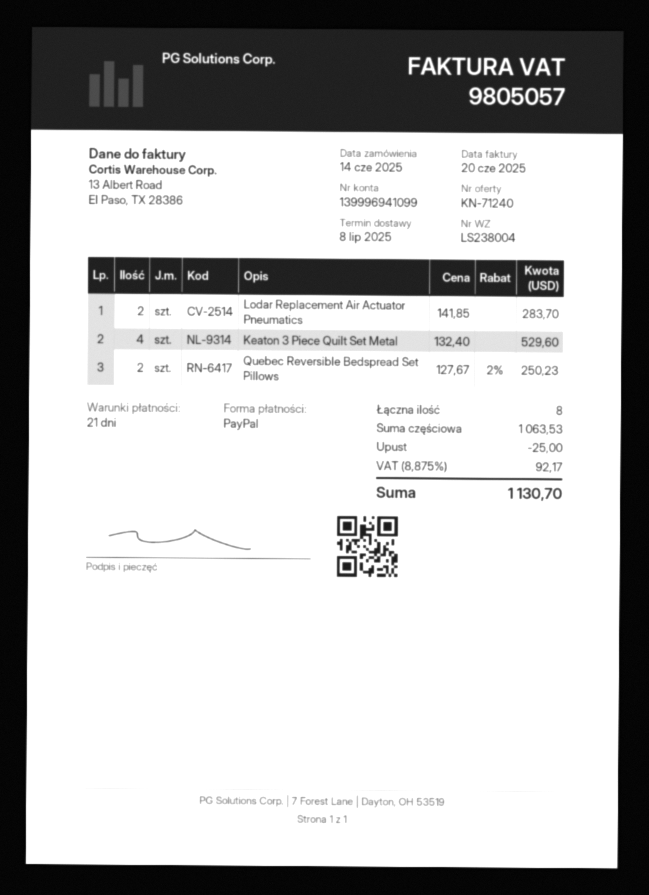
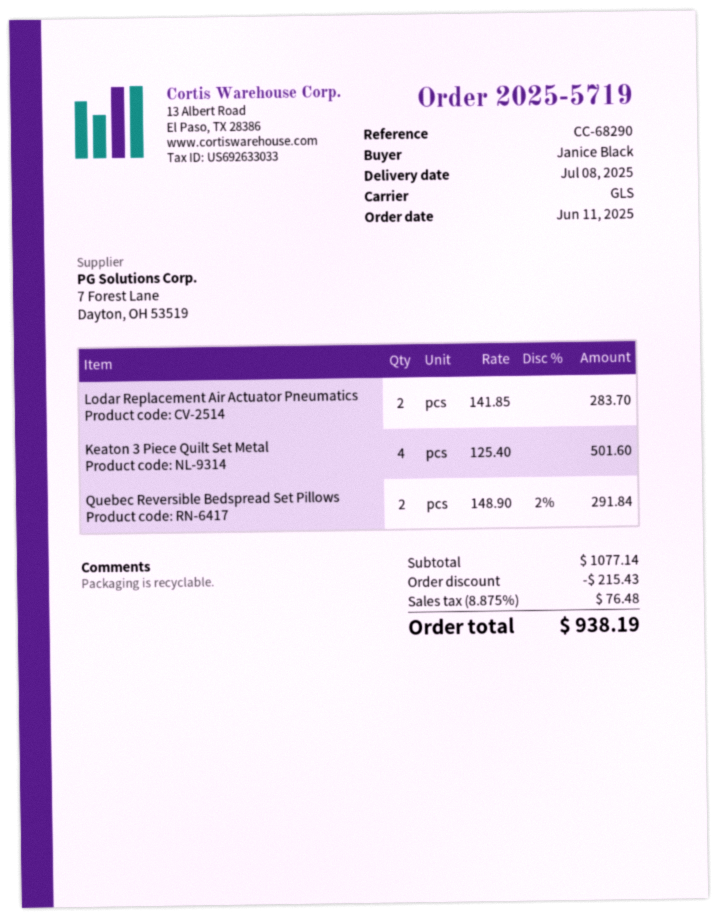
order date: 2025-06-14 -> 2025-06-11
Keaton 3 Piece Quilt Set Metal: 4 x 132.40 = 529.60 -> 4 x 125.40 = 501.60
Quebec Reversible Bedspread Set Pillows: 2 x 127.67 - 2% = 250.23 -> 2 x 148.90 - 2% = 291.84
subtotal: 1063.53 -> 1077.14
discount: 25.00 -> 215.43
tax: 8.875% = 92.17 -> 8.875% = 76.48
total: 1130.70 -> 938.19

